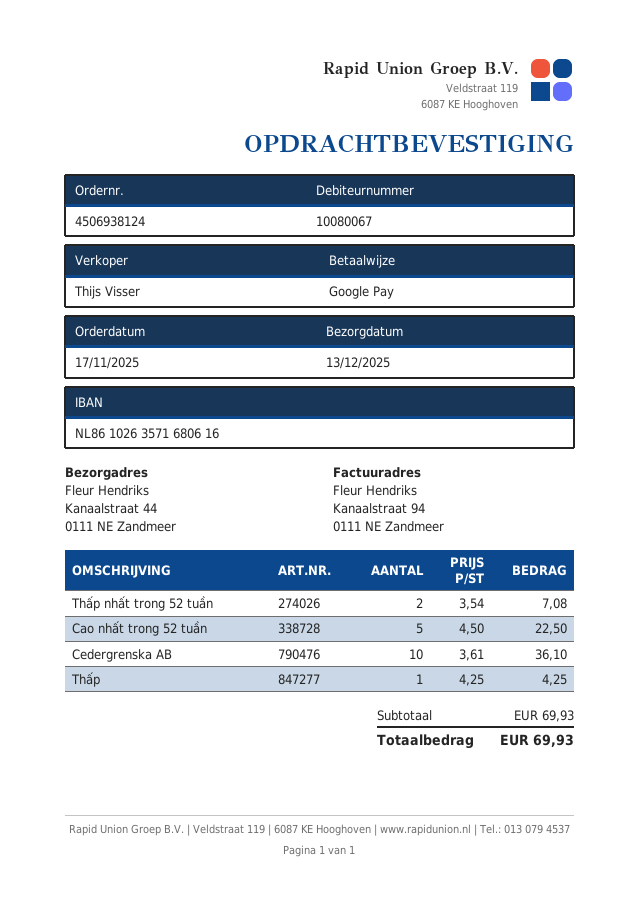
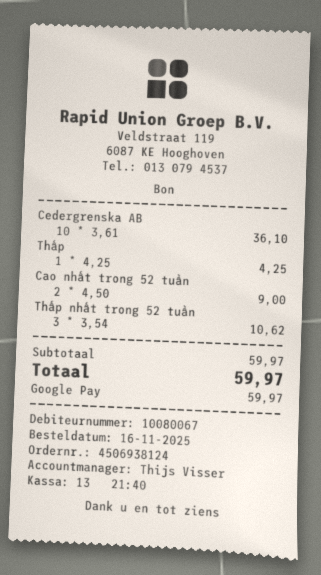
order date: 2025-11-17 -> 2025-11-16
Thấp nhất trong 52 tuần: 2 x 3.54 = 7.08 -> 3 x 3.54 = 10.62
Cao nhất trong 52 tuần: 5 x 4.50 = 22.50 -> 2 x 4.50 = 9.00
subtotal: 69.93 -> 59.97
total: 69.93 -> 59.97

